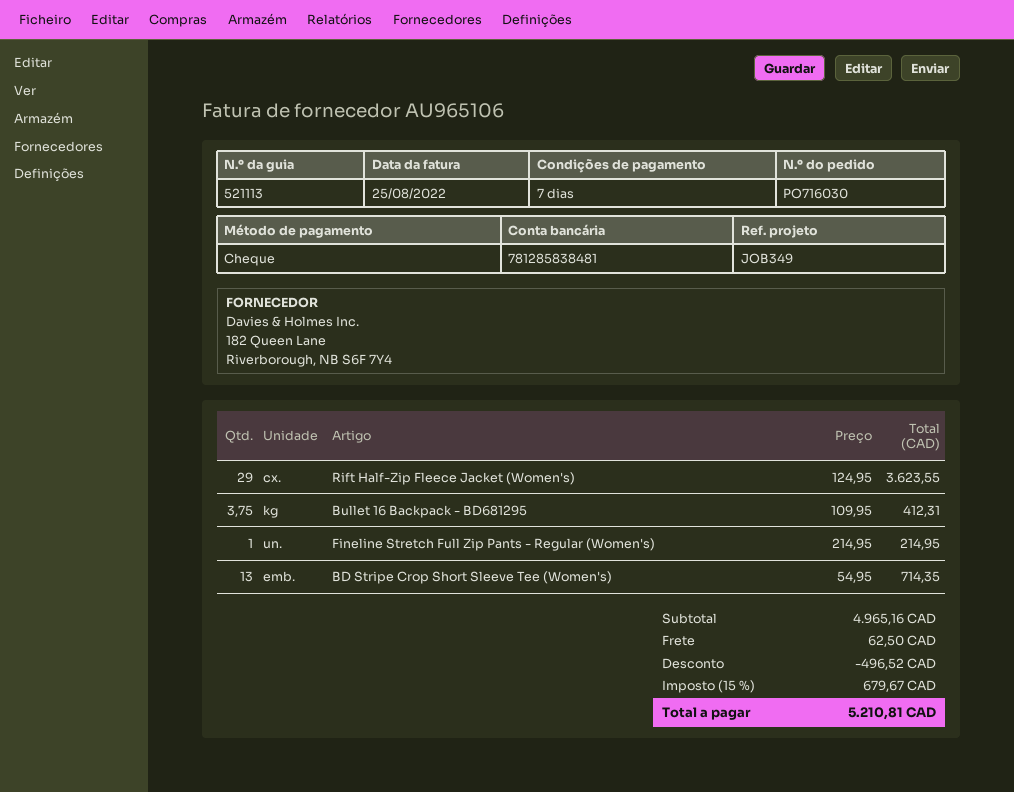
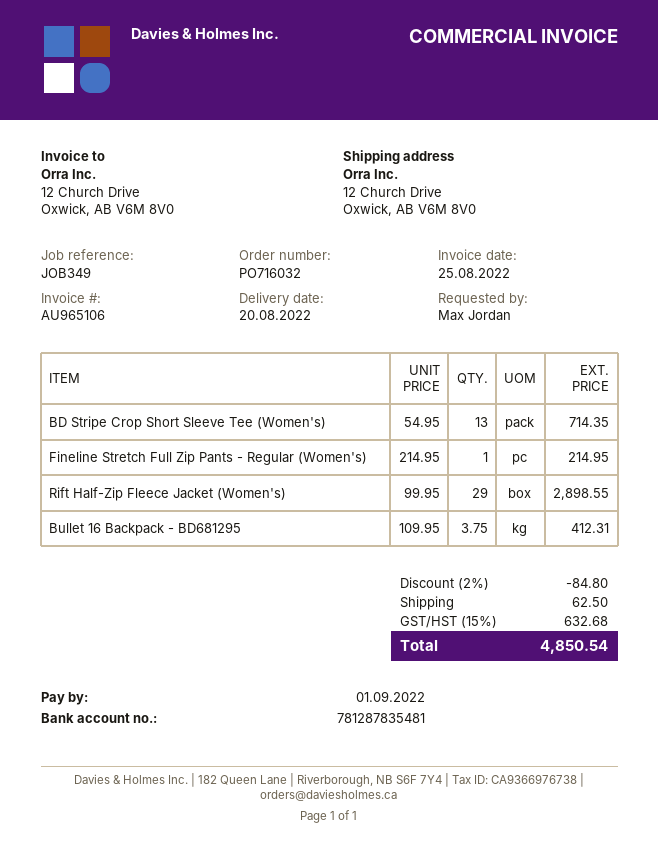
order number: PO716030 -> PO716032
bank account: 781285838481 -> 781287835481
Rift Half-Zip Fleece Jacket (Women's): 29 x 124.95 = 3623.55 -> 29 x 99.95 = 2898.55
discount: 496.52 -> 84.80
tax: 15% = 679.67 -> 15% = 632.68
total: 5210.81 -> 4850.54

